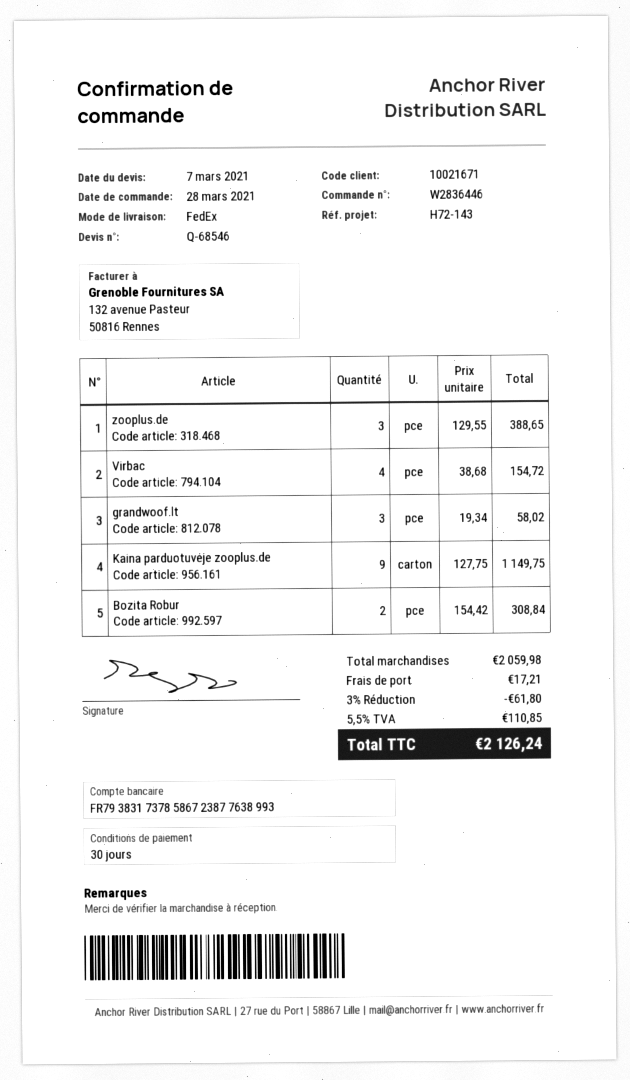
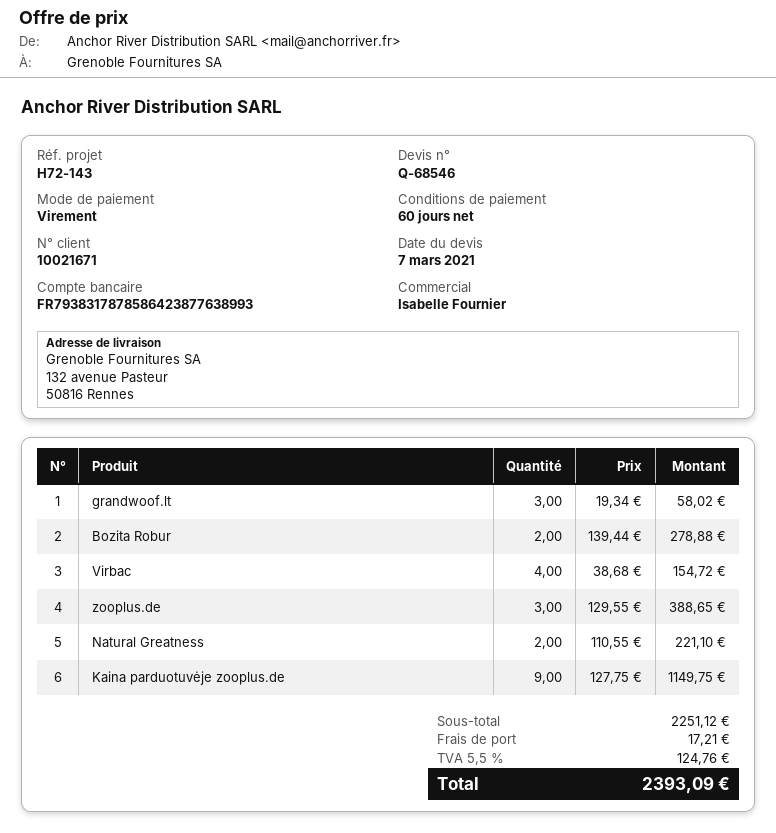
payment terms: 30 days -> 60 days
bank account: FR7938317378586723877638993 -> FR7938317878586423877638993
Bozita Robur: 2 x 154.42 = 308.84 -> 2 x 139.44 = 278.88
Natural Greatness: none -> 2 x 110.55 = 221.10
subtotal: 2059.98 -> 2251.12
discount: 3% = 61.80 -> none
tax: 5.5% = 110.85 -> 5.5% = 124.76
total: 2126.24 -> 2393.09

